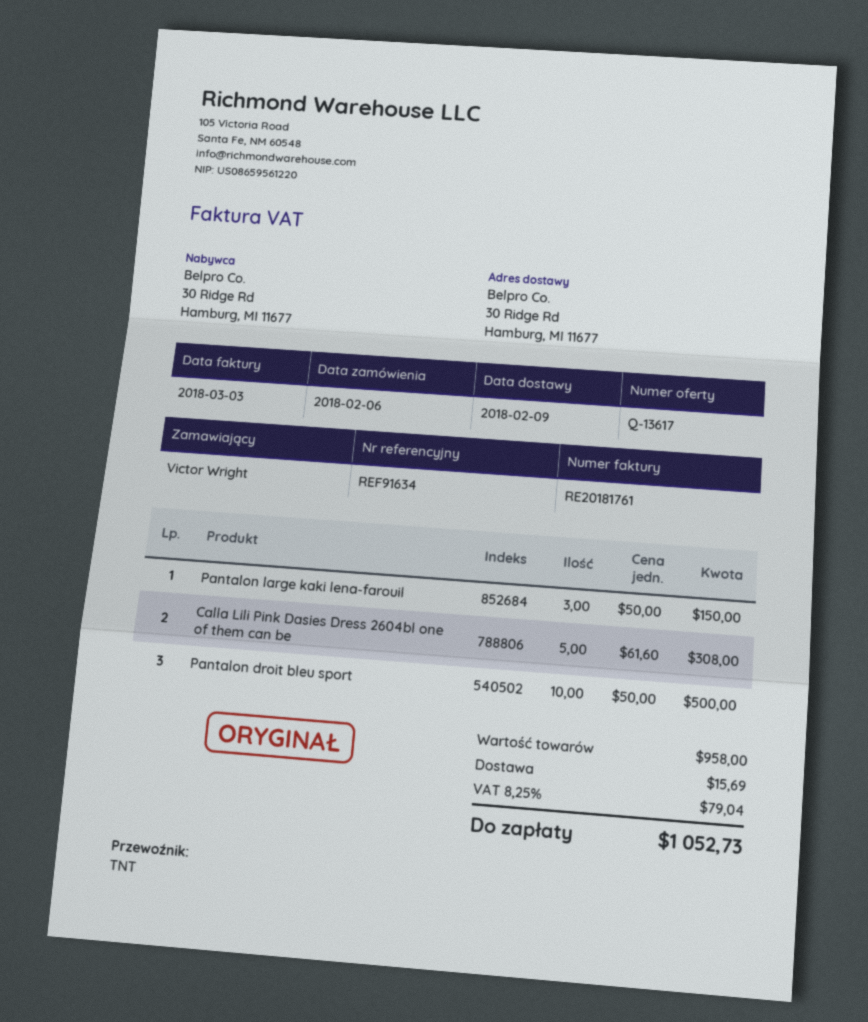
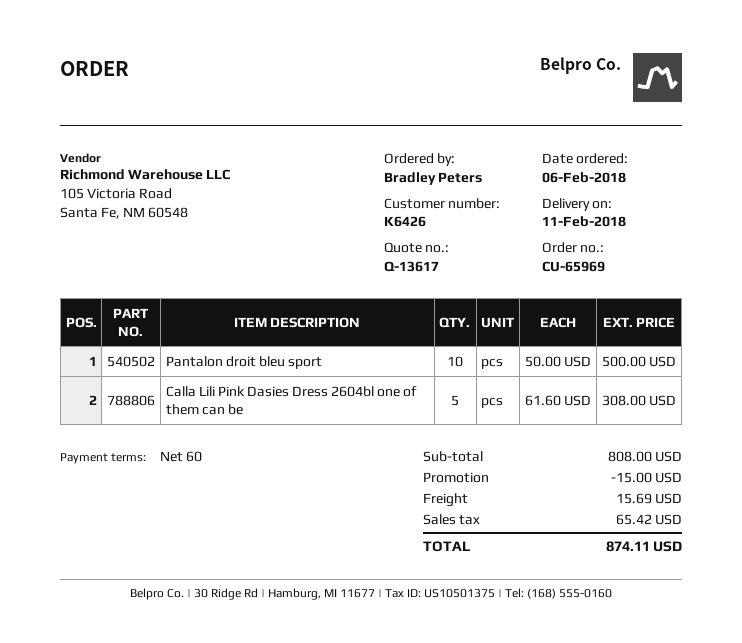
delivery date: 2018-02-09 -> 2018-02-11
ordered by: Victor Wright -> Bradley Peters
Pantalon large kaki lena-farouil: 3 x 50.00 = 150.00 -> none
subtotal: 958.00 -> 808.00
discount: none -> 15.00
tax: 79.04 -> 65.42
total: 1052.73 -> 874.11

